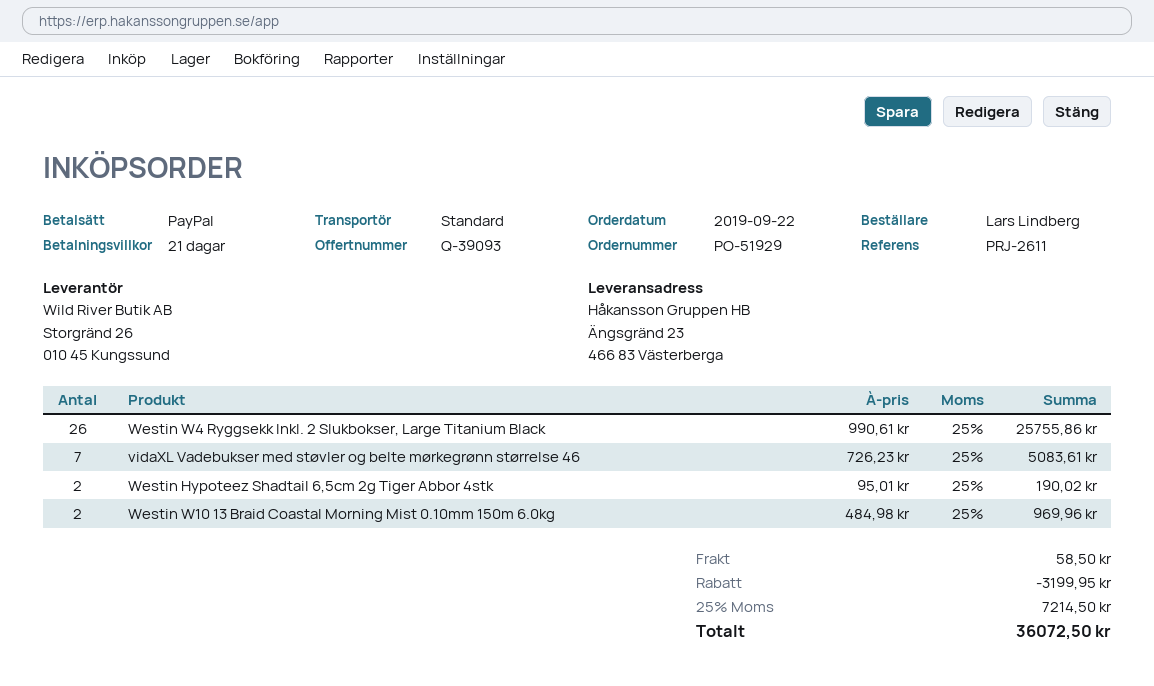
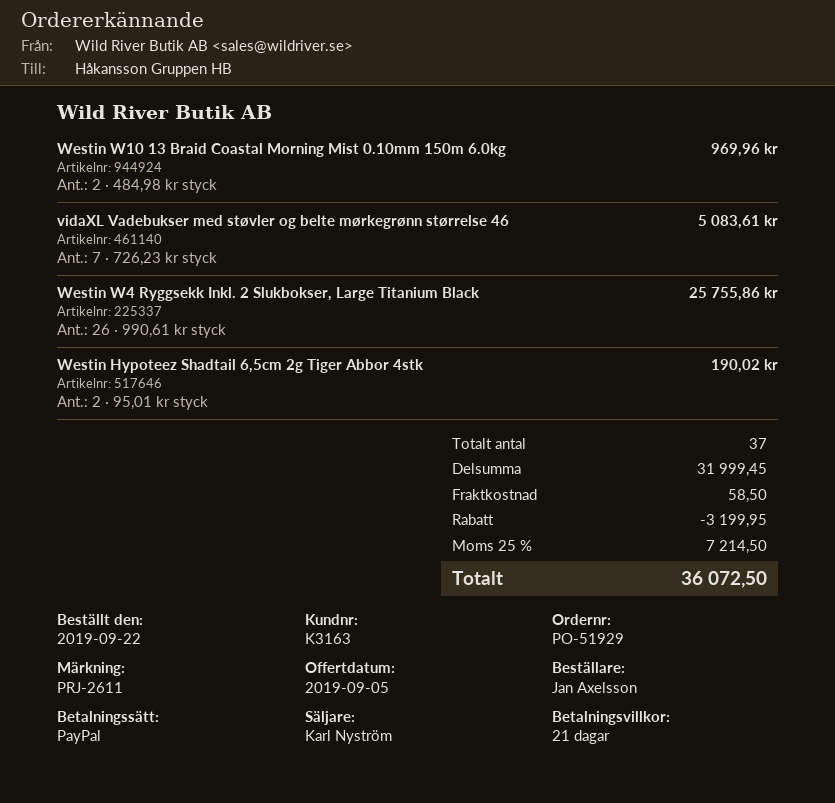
ordered by: Lars Lindberg -> Jan Axelsson

